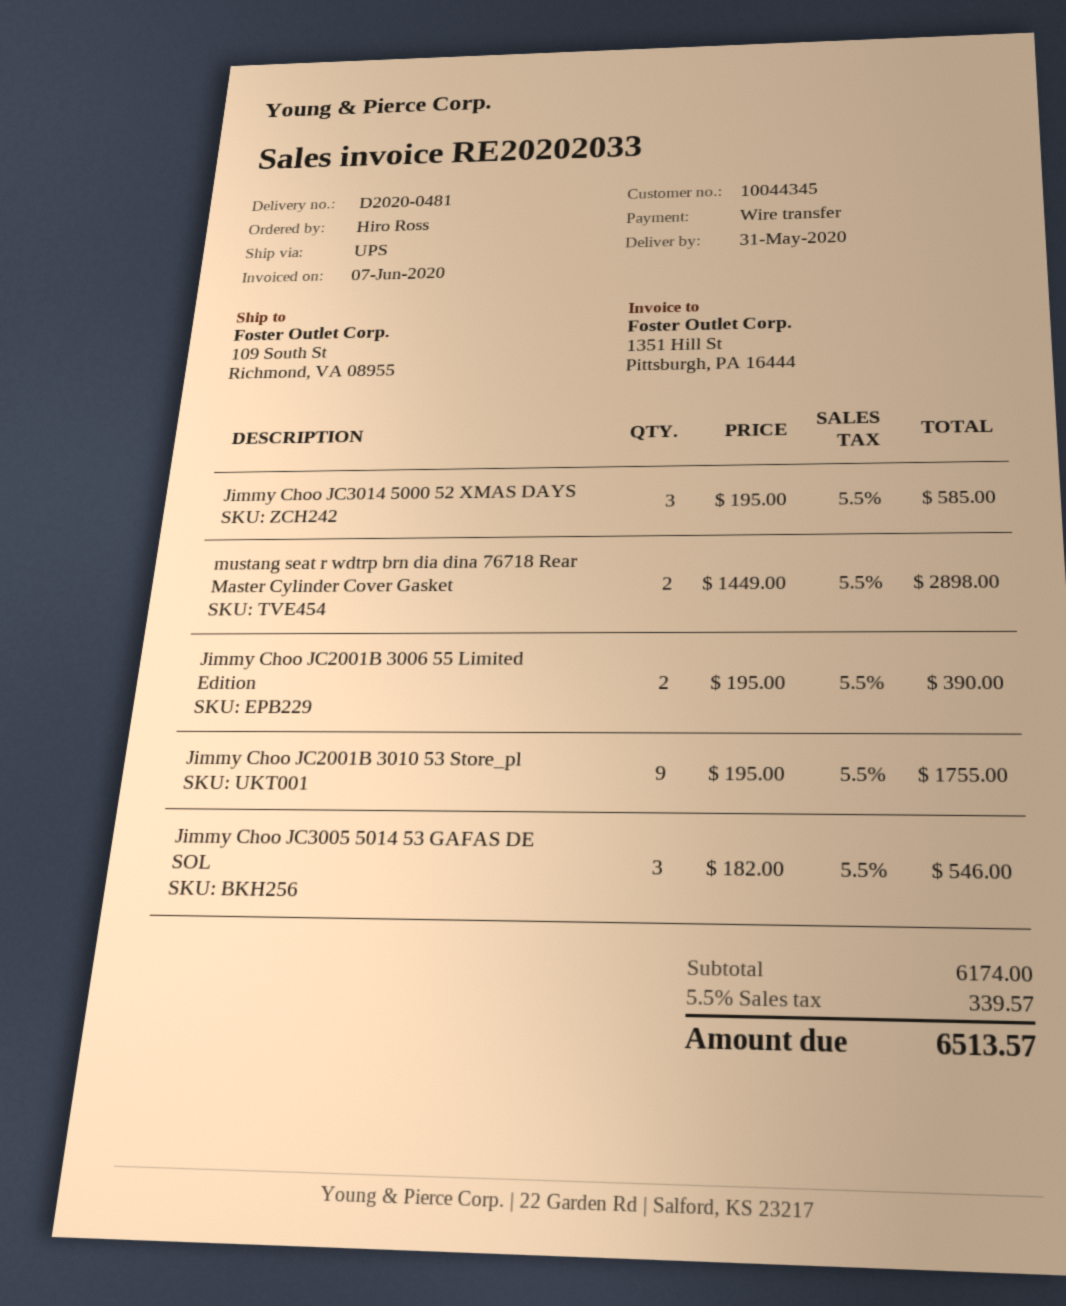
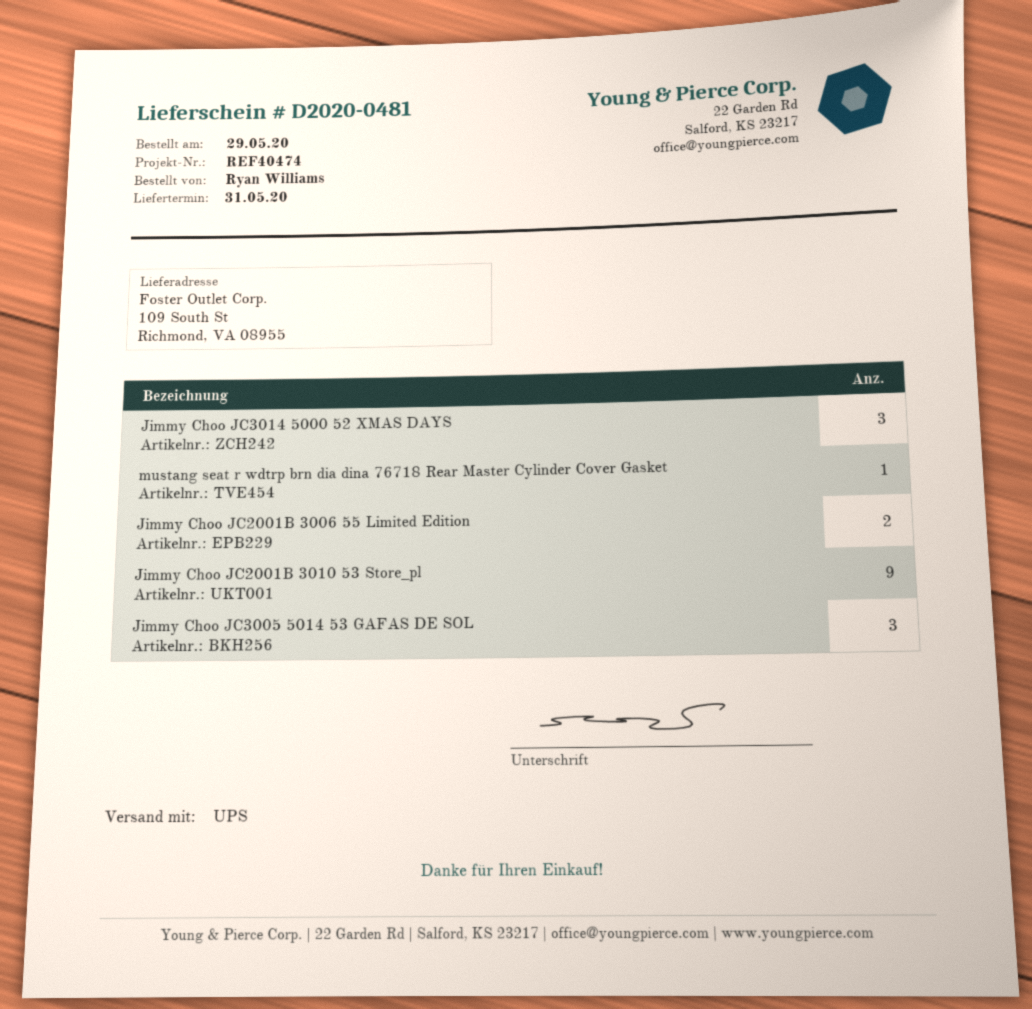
ordered by: Hiro Ross -> Ryan Williams
mustang seat r wdtrp brn dia dina 76718 Rear Master Cylinder Cover Gasket: 2 -> 1

